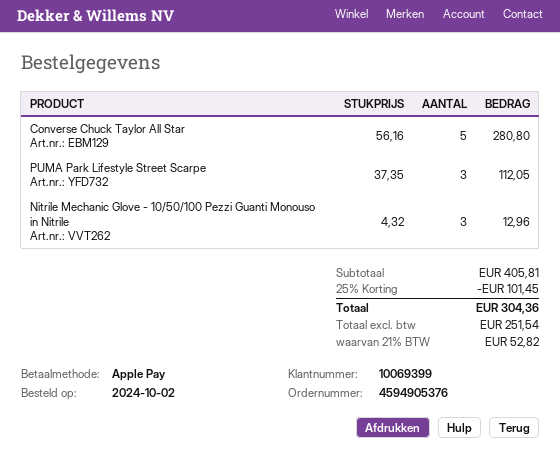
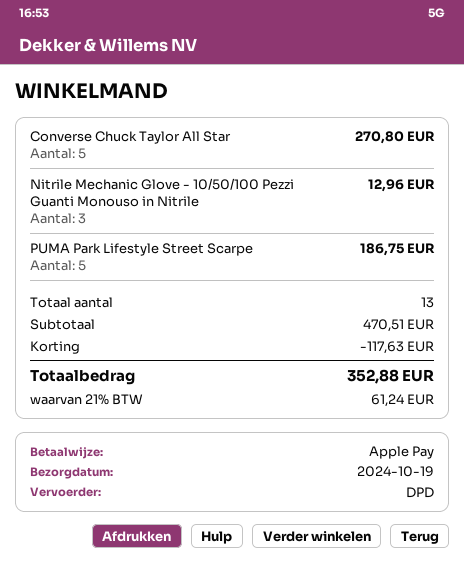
Converse Chuck Taylor All Star: 5 for 280.80 -> 5 for 270.80
PUMA Park Lifestyle Street Scarpe: 3 for 112.05 -> 5 for 186.75
subtotal: 405.81 -> 470.51
discount: 101.45 -> 117.63
tax: 21% = 52.82 -> 21% = 61.24
total: 304.36 -> 352.88

